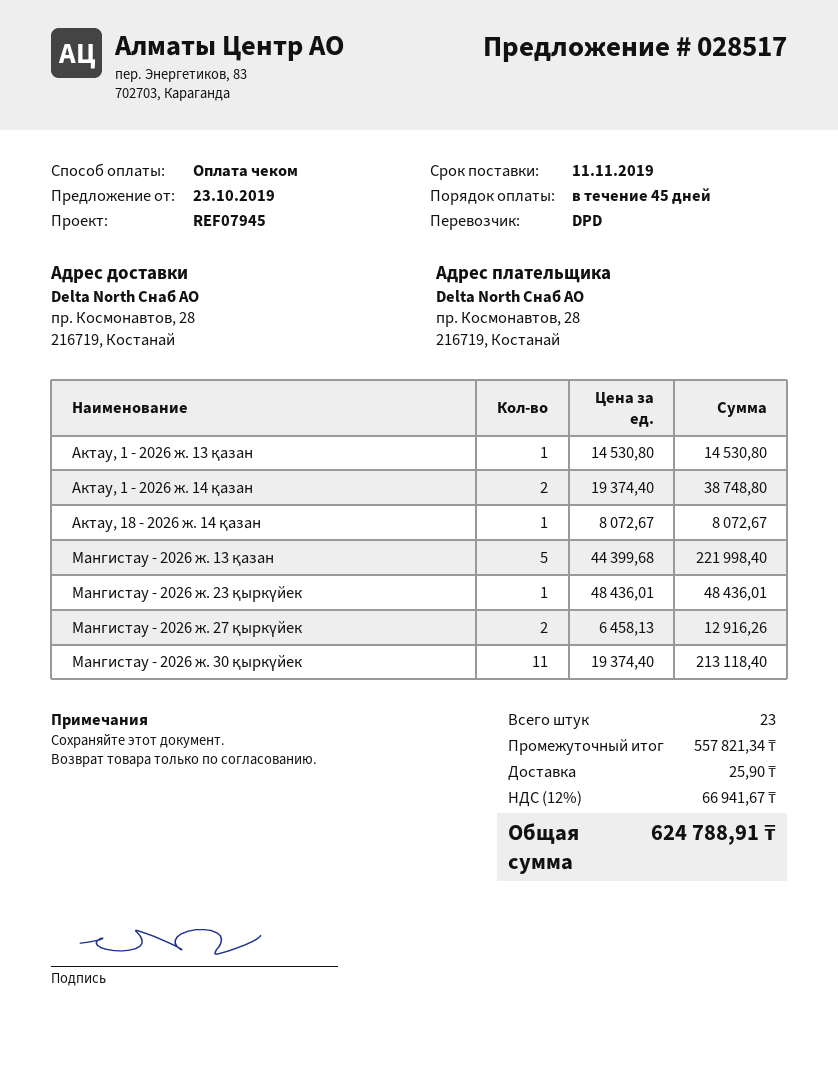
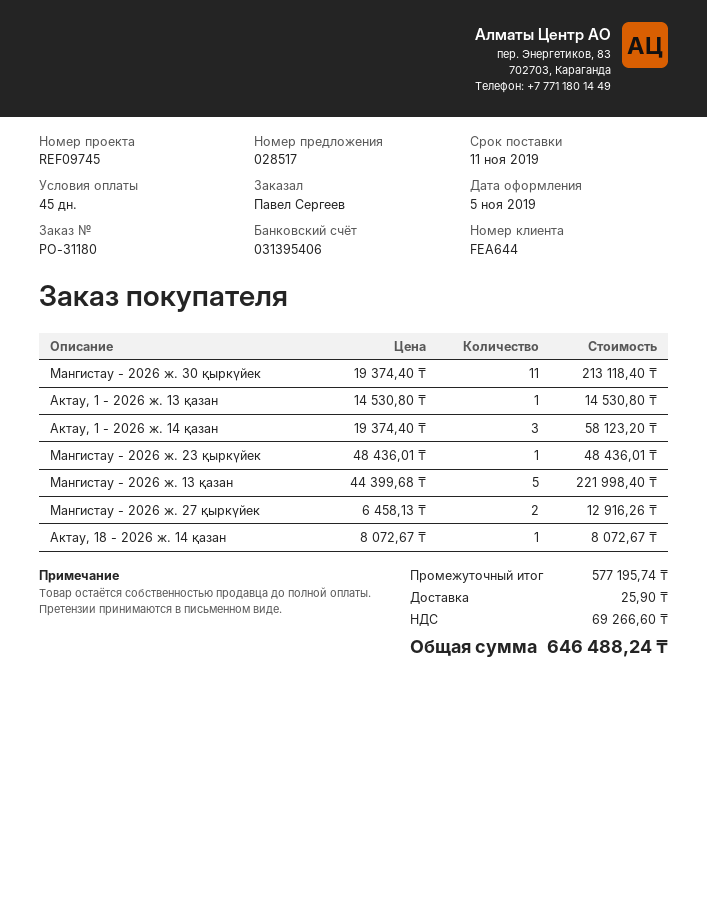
reference: REF07945 -> REF09745
Актау, 1 - 2026 ж. 14 қазан: 2 x 19374.40 = 38748.80 -> 3 x 19374.40 = 58123.20
subtotal: 557821.34 -> 577195.74
tax: 66941.67 -> 69266.60
total: 624788.91 -> 646488.24

